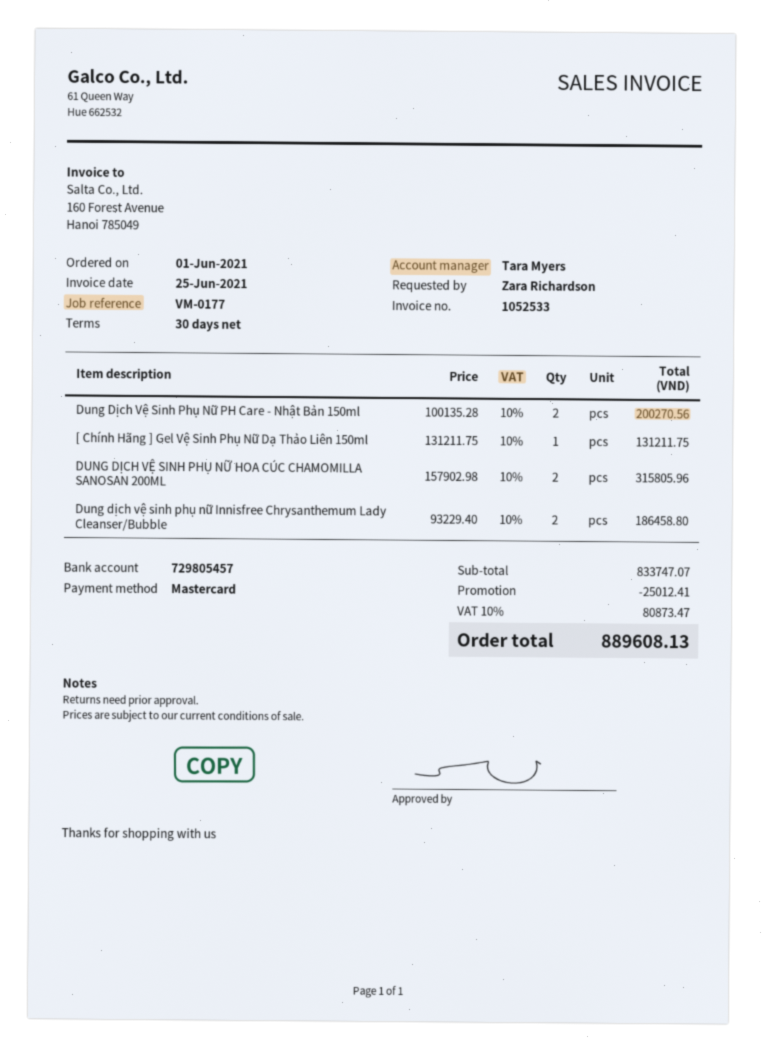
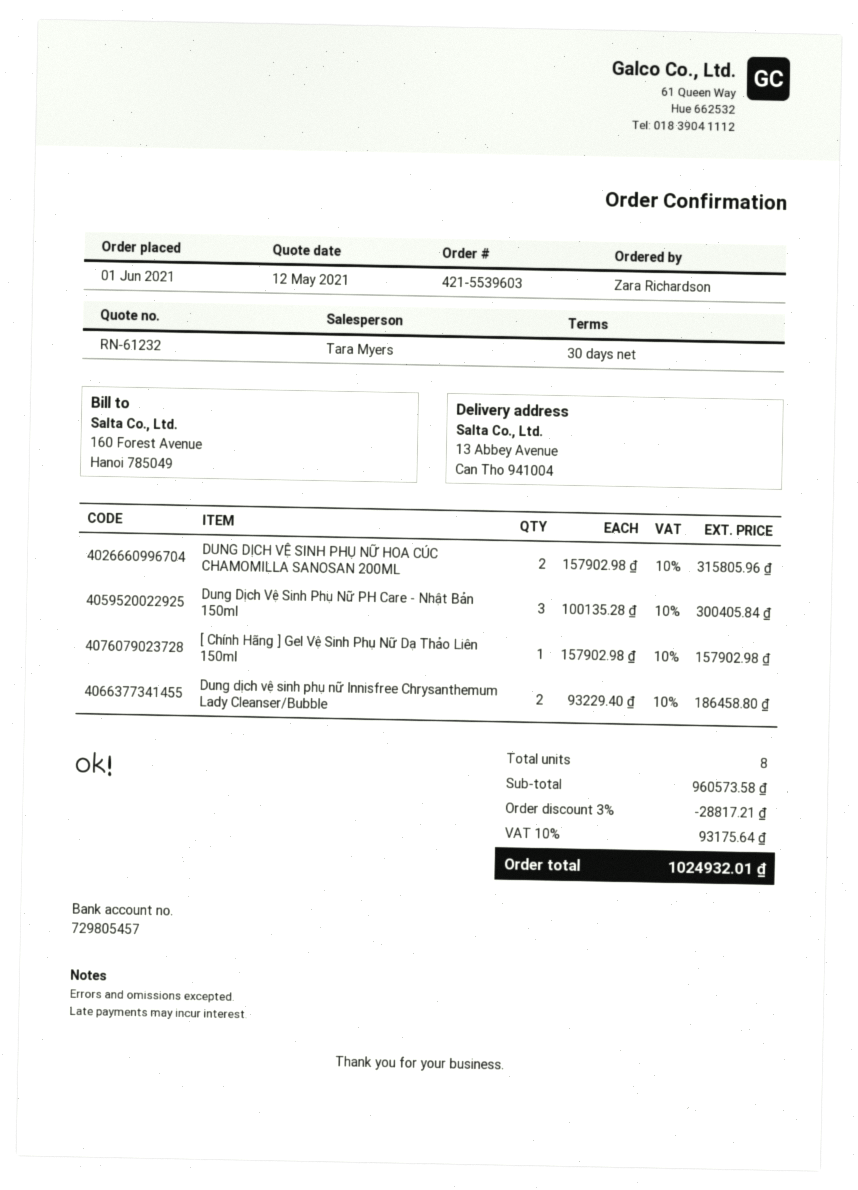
Dung Dịch Vệ Sinh Phụ Nữ PH Care - Nhật Bản 150ml: 2 x 100135.28 = 200270.56 -> 3 x 100135.28 = 300405.84
[ Chính Hãng ] Gel Vệ Sinh Phụ Nữ Dạ Thảo Liên 150ml: 1 x 131211.75 = 131211.75 -> 1 x 157902.98 = 157902.98
subtotal: 833747.07 -> 960573.58
discount: 25012.41 -> 28817.21
tax: 10% = 80873.47 -> 10% = 93175.64
total: 889608.13 -> 1024932.01

